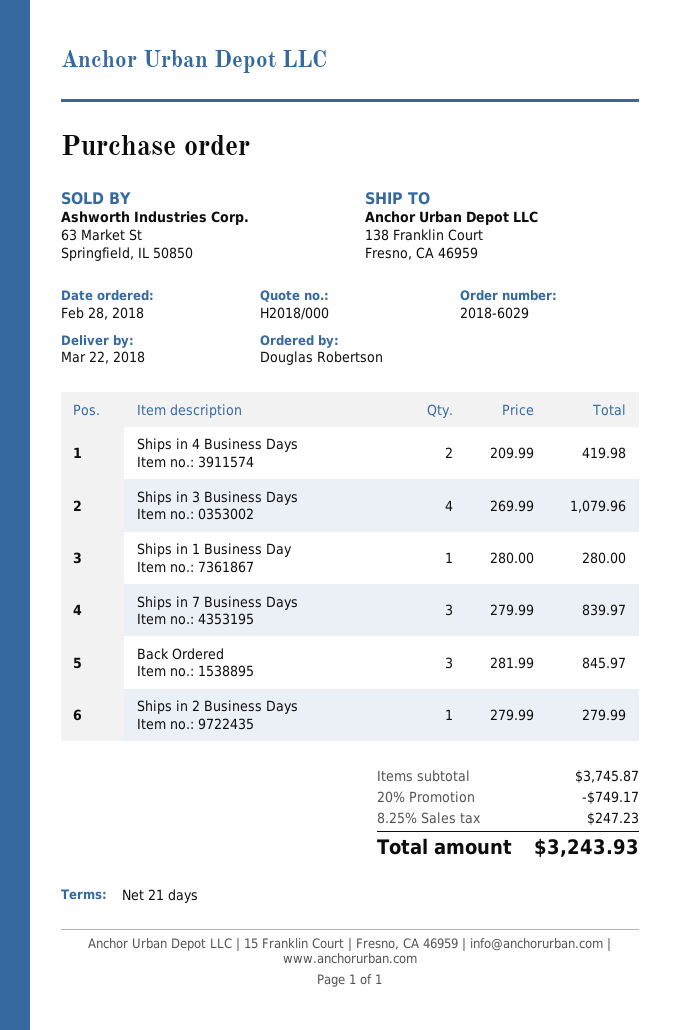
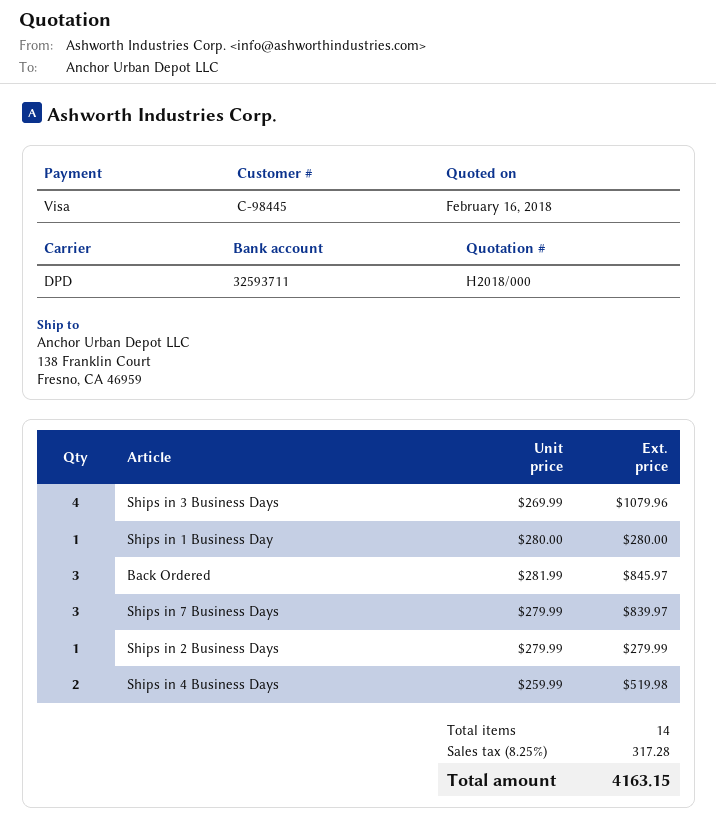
Ships in 4 Business Days: 2 x 209.99 = 419.98 -> 2 x 259.99 = 519.98
discount: 20% = 749.17 -> none
tax: 8.25% = 247.23 -> 8.25% = 317.28
total: 3243.93 -> 4163.15

